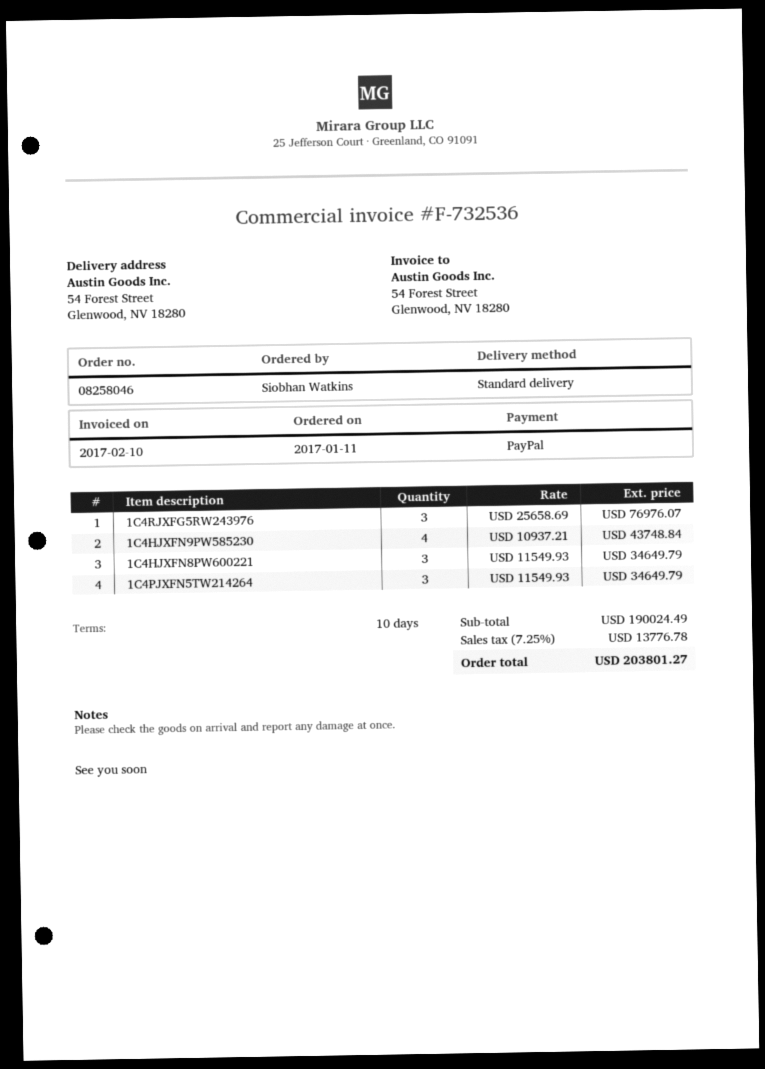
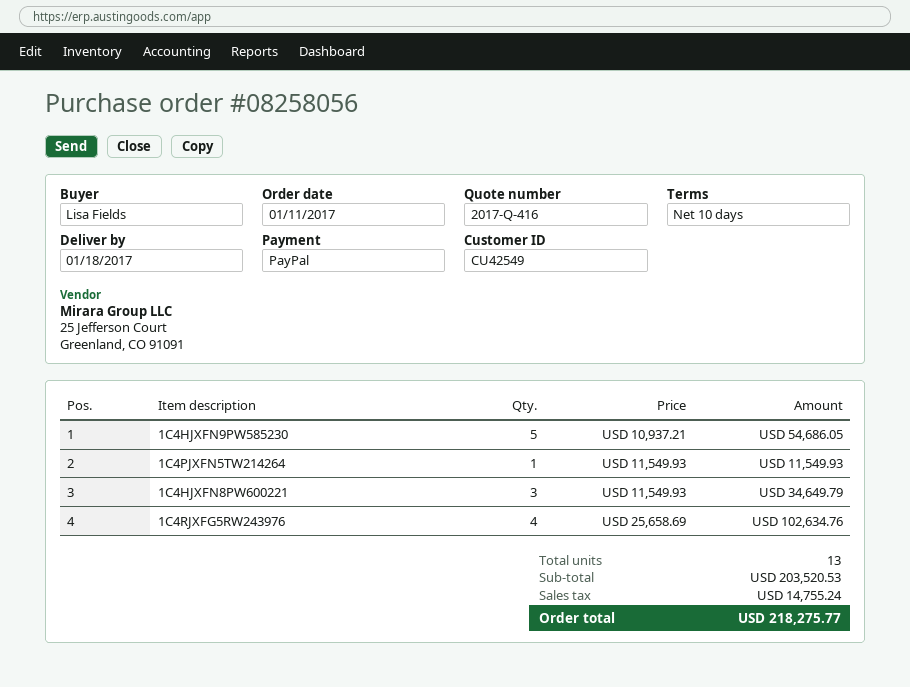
order number: 08258046 -> 08258056
ordered by: Siobhan Watkins -> Lisa Fields
1C4RJXFG5RW243976: 3 x 25658.69 = 76976.07 -> 4 x 25658.69 = 102634.76
1C4HJXFN9PW585230: 4 x 10937.21 = 43748.84 -> 5 x 10937.21 = 54686.05
1C4PJXFN5TW214264: 3 x 11549.93 = 34649.79 -> 1 x 11549.93 = 11549.93
subtotal: 190024.49 -> 203520.53
tax: 13776.78 -> 14755.24
total: 203801.27 -> 218275.77

